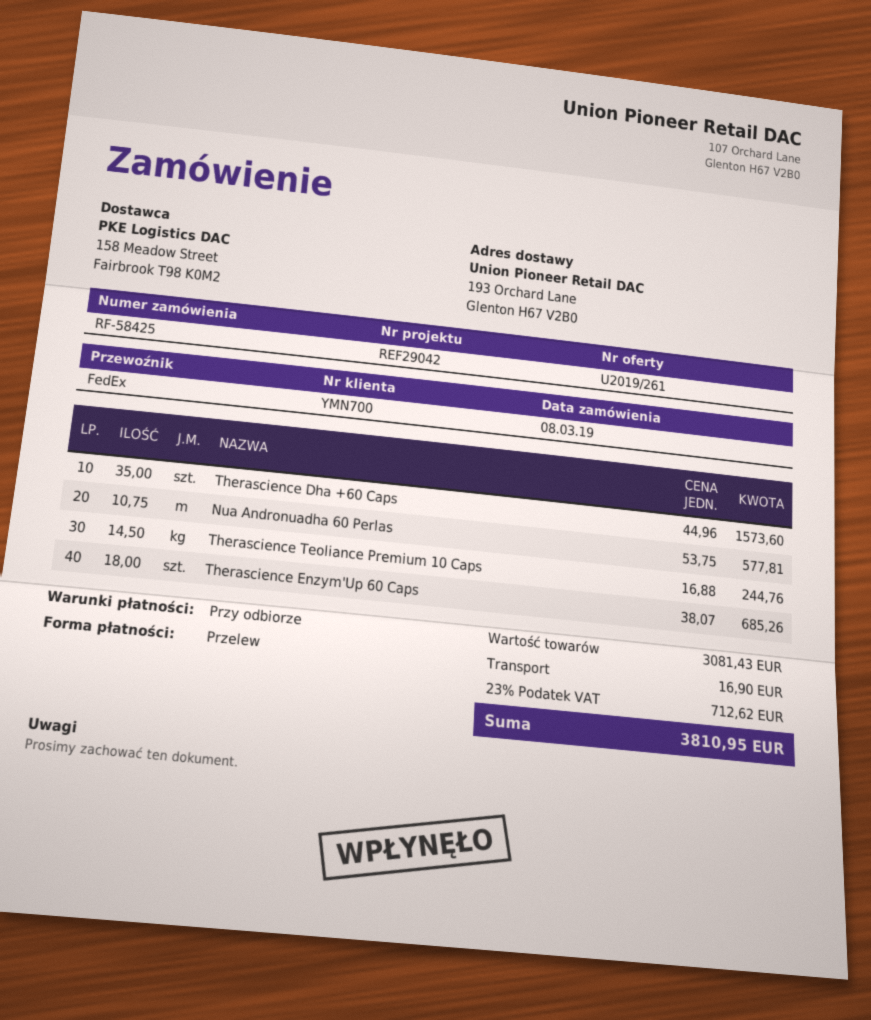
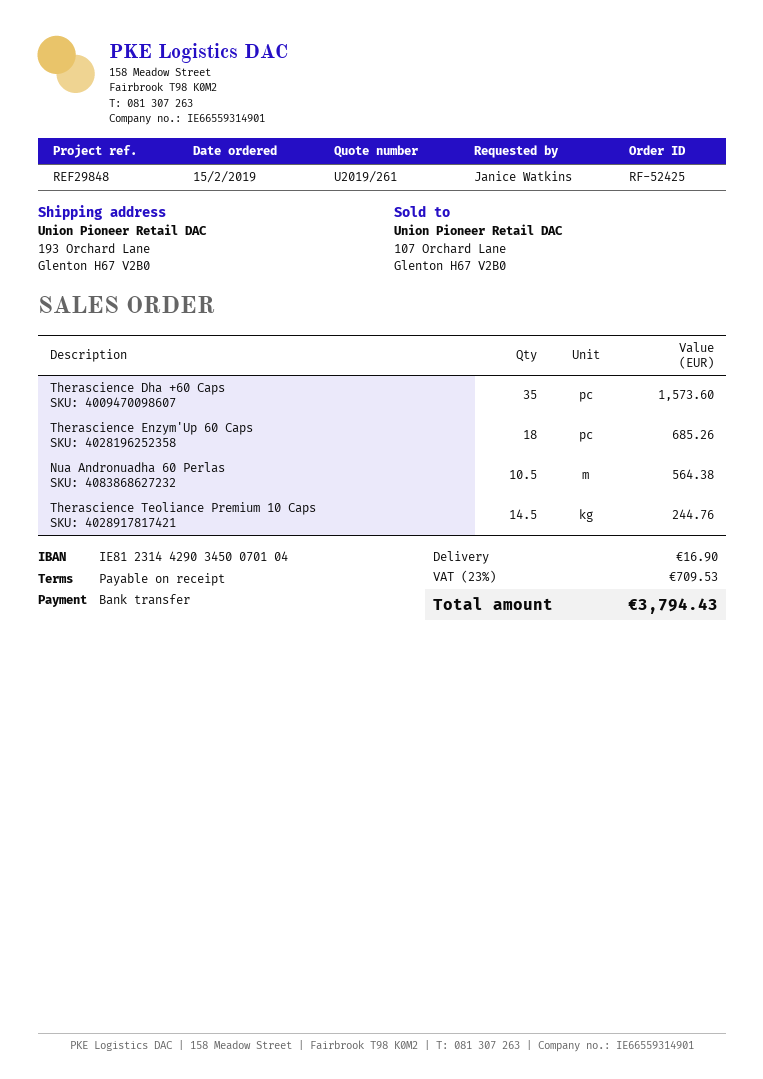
order number: RF-58425 -> RF-52425
order date: 2019-03-08 -> 2019-02-15
reference: REF29042 -> REF29848
Nua Andronuadha 60 Perlas: 10.75 for 577.81 -> 10.5 for 564.38
tax: 23% = 712.62 -> 23% = 709.53
total: 3810.95 -> 3794.43

